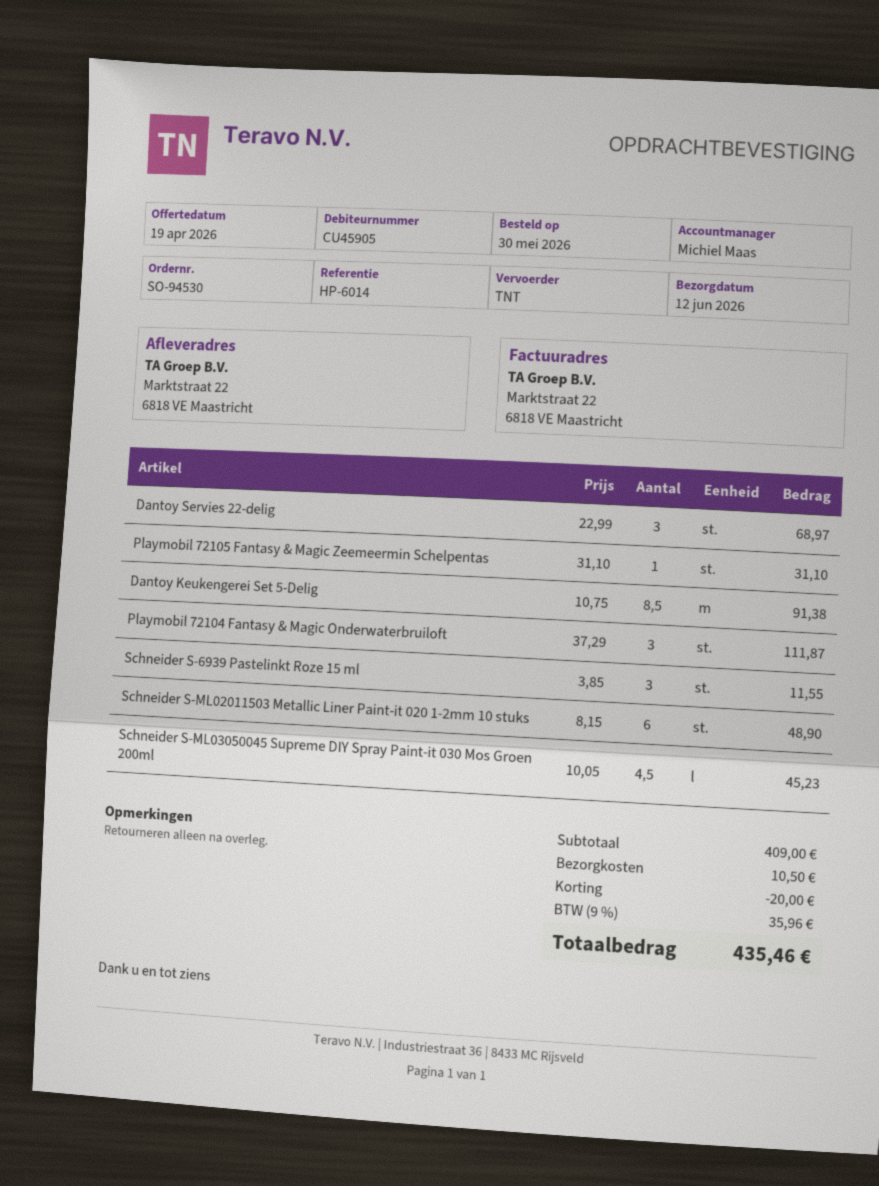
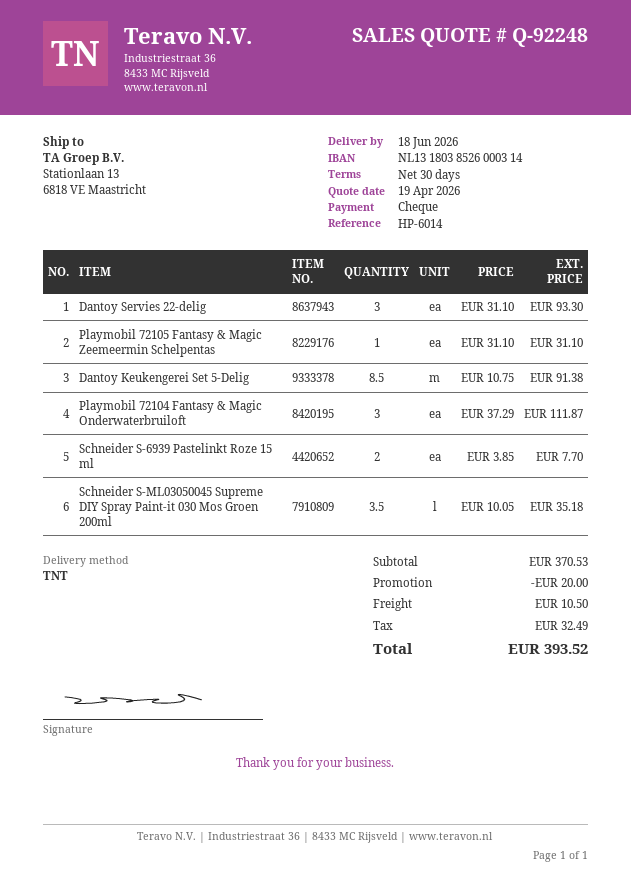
delivery date: 2026-06-12 -> 2026-06-18
ship to: Marktstraat 22, 6818 VE Maastricht -> Stationlaan 13, 6818 VE Maastricht
Dantoy Servies 22-delig: 3 x 22.99 = 68.97 -> 3 x 31.10 = 93.30
Schneider S-6939 Pastelinkt Roze 15 ml: 3 x 3.85 = 11.55 -> 2 x 3.85 = 7.70
Schneider S-ML02011503 Metallic Liner Paint-it 020 1-2mm 10 stuks: 6 x 8.15 = 48.90 -> none
Schneider S-ML03050045 Supreme DIY Spray Paint-it 030 Mos Groen 200ml: 4.5 x 10.05 = 45.23 -> 3.5 x 10.05 = 35.18
subtotal: 409.00 -> 370.53
tax: 35.96 -> 32.49
total: 435.46 -> 393.52

